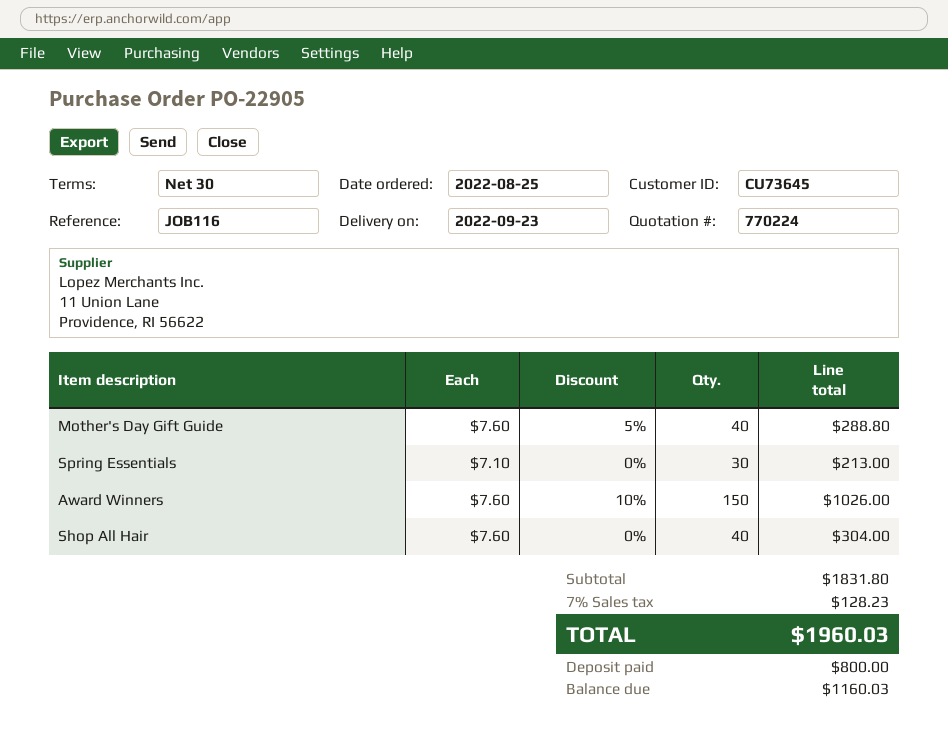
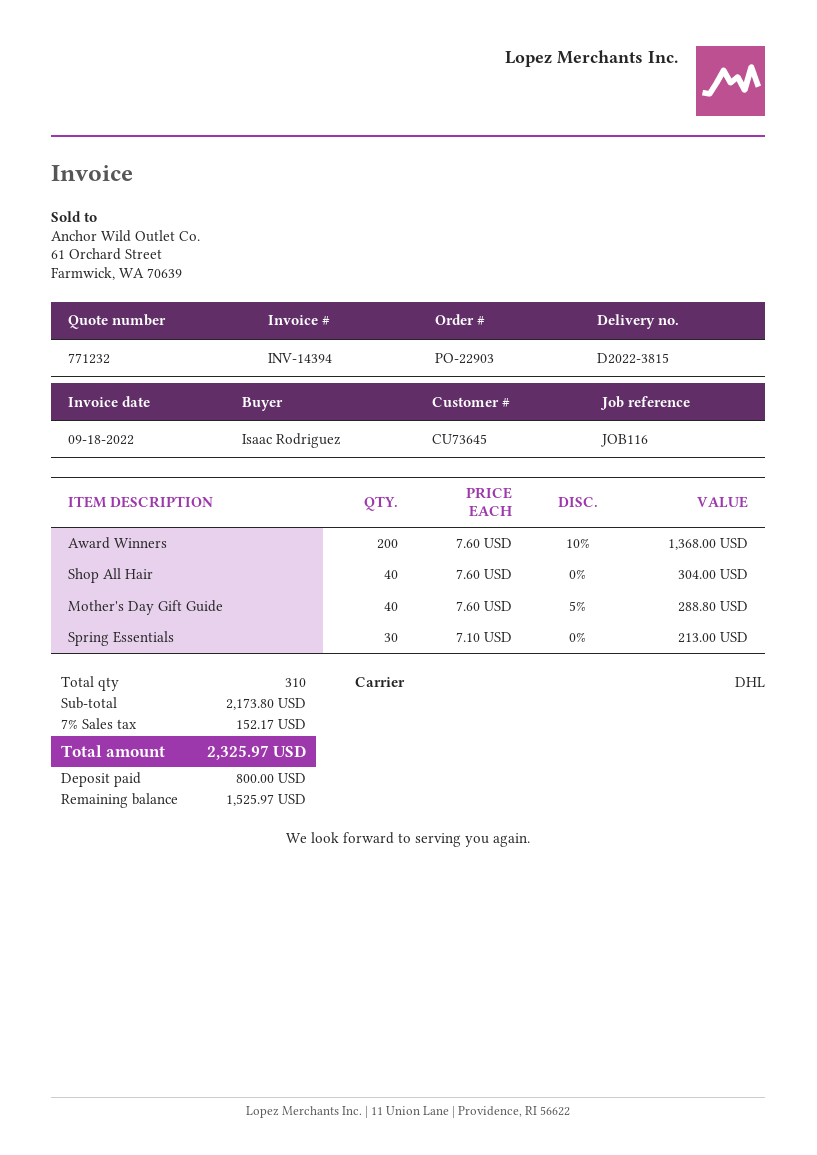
quote number: 770224 -> 771232
order number: PO-22905 -> PO-22903
Award Winners: 150 x 7.60 - 10% = 1026.00 -> 200 x 7.60 - 10% = 1368.00
subtotal: 1831.80 -> 2173.80
tax: 7% = 128.23 -> 7% = 152.17
total: 1960.03 -> 2325.97
balance: 1160.03 -> 1525.97

